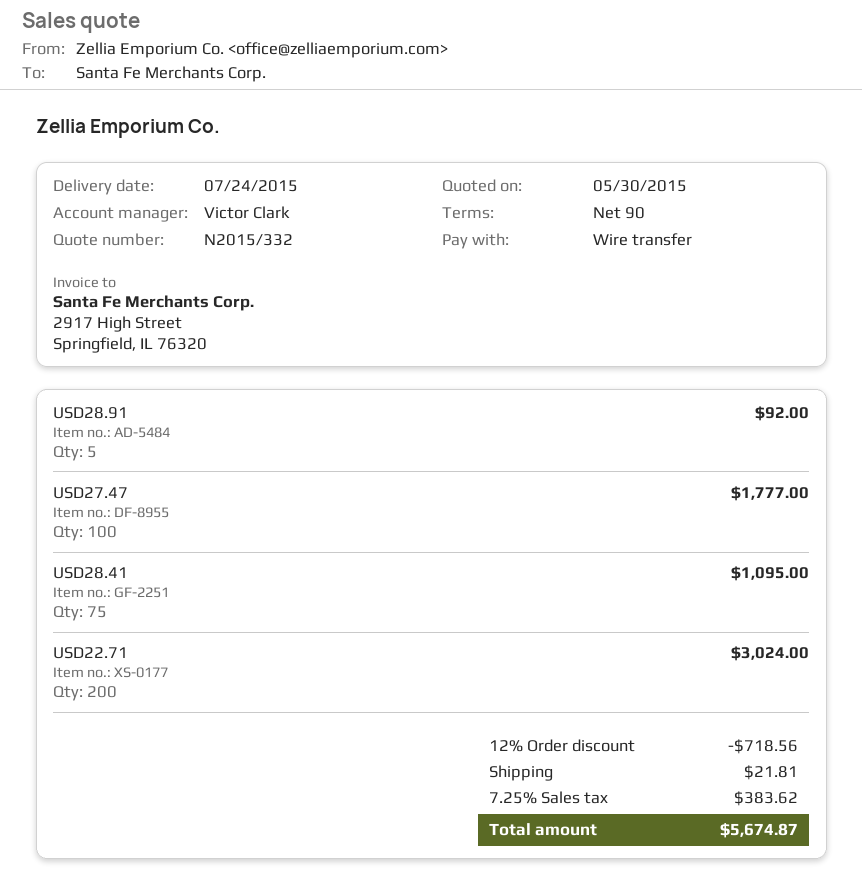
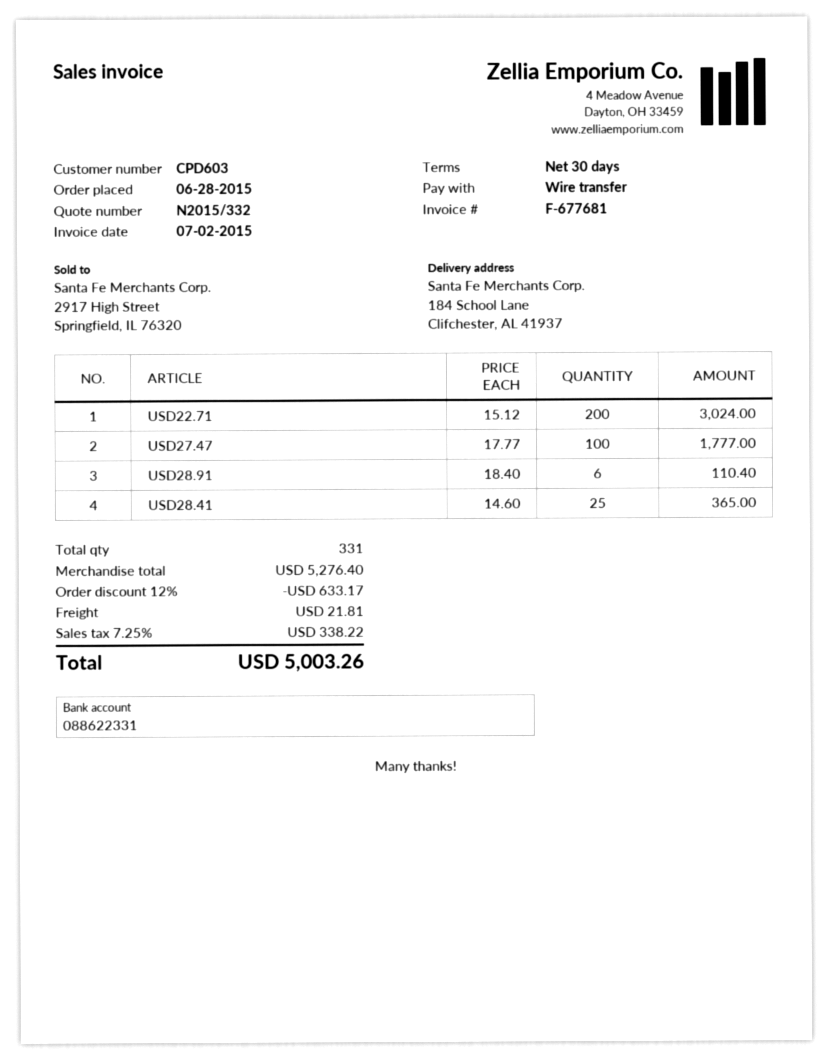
payment terms: 90 days -> 30 days
USD28.91: 5 for 92.00 -> 6 for 110.40
USD28.41: 75 for 1095.00 -> 25 for 365.00
discount: 12% = 718.56 -> 12% = 633.17
tax: 7.25% = 383.62 -> 7.25% = 338.22
total: 5674.87 -> 5003.26

